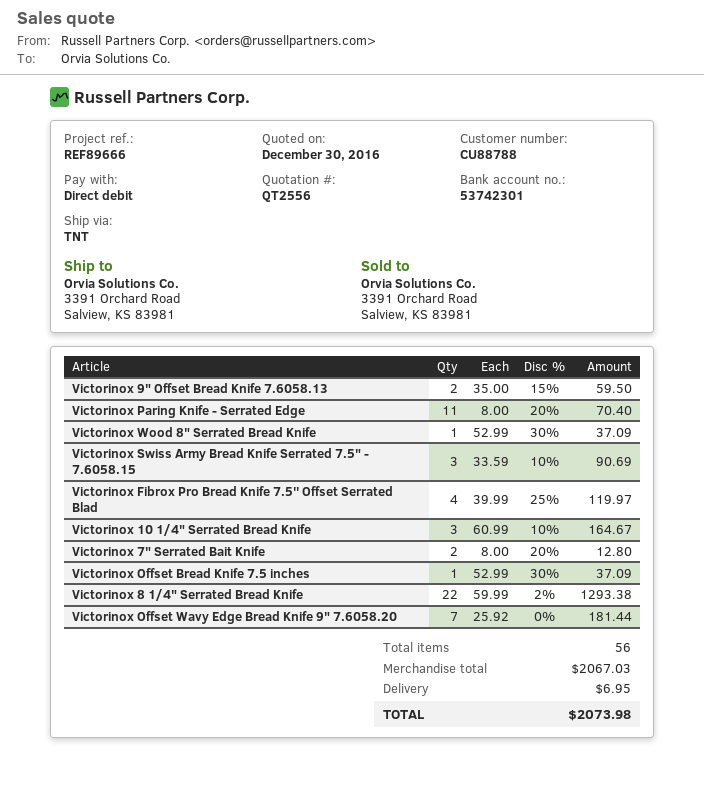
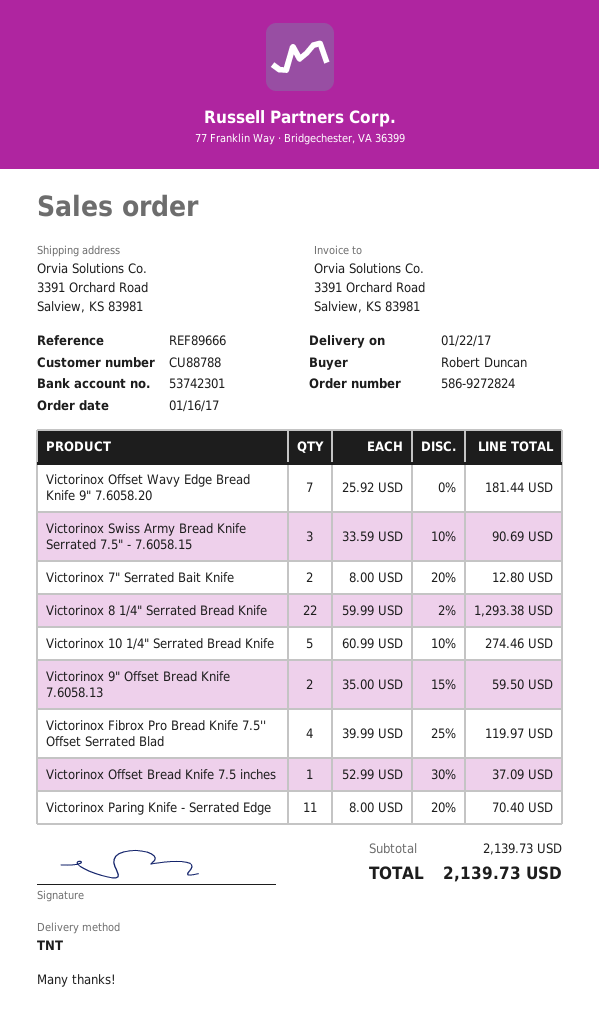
Victorinox Wood 8" Serrated Bread Knife: 1 x 52.99 - 30% = 37.09 -> none
Victorinox 10 1/4" Serrated Bread Knife: 3 x 60.99 - 10% = 164.67 -> 5 x 60.99 - 10% = 274.46
subtotal: 2067.03 -> 2139.73
shipping: 6.95 -> none
total: 2073.98 -> 2139.73

